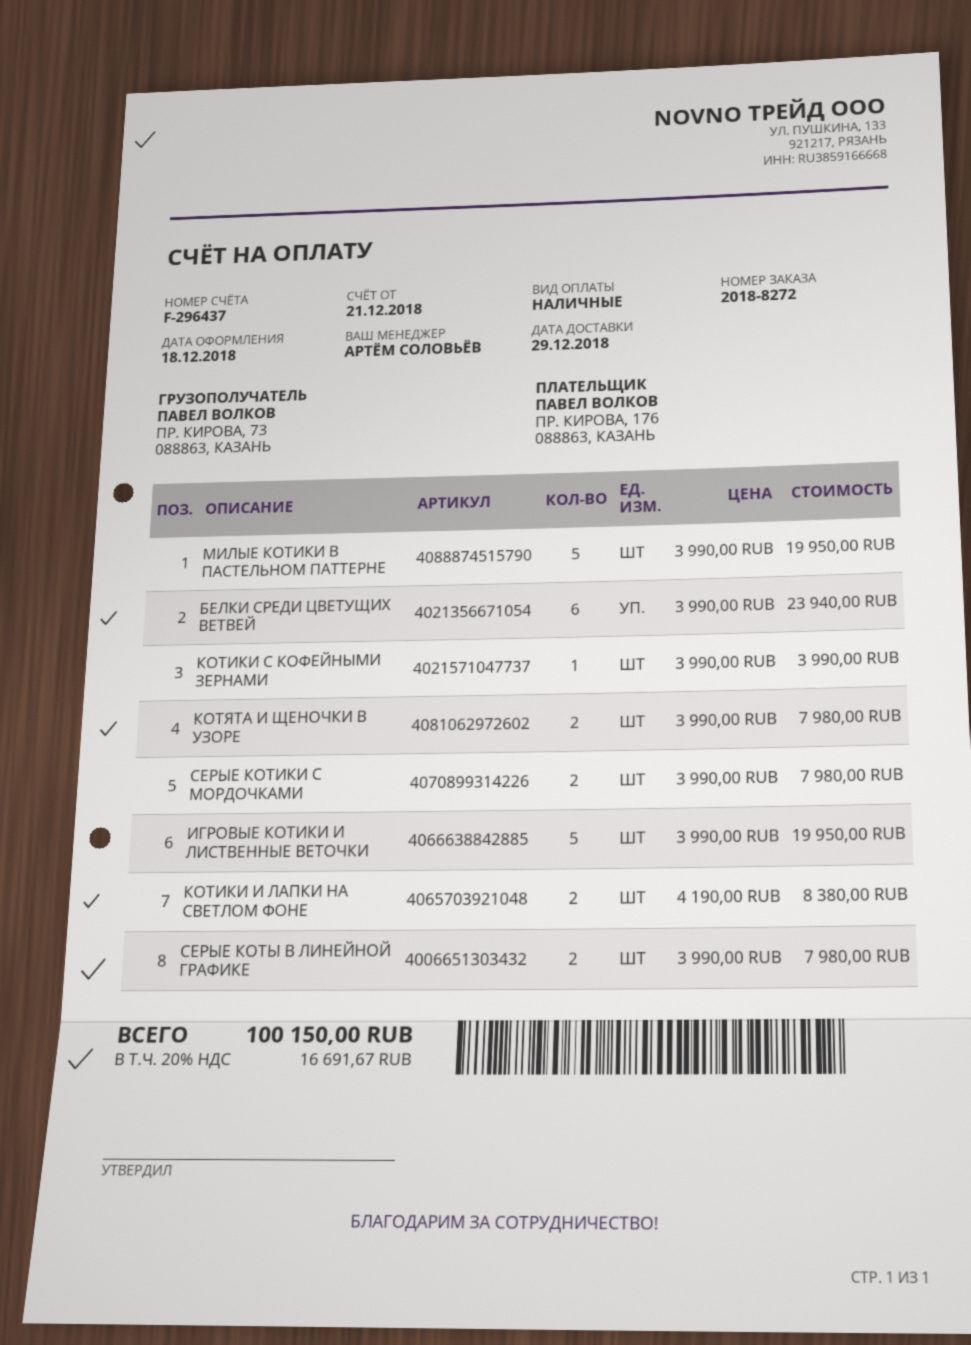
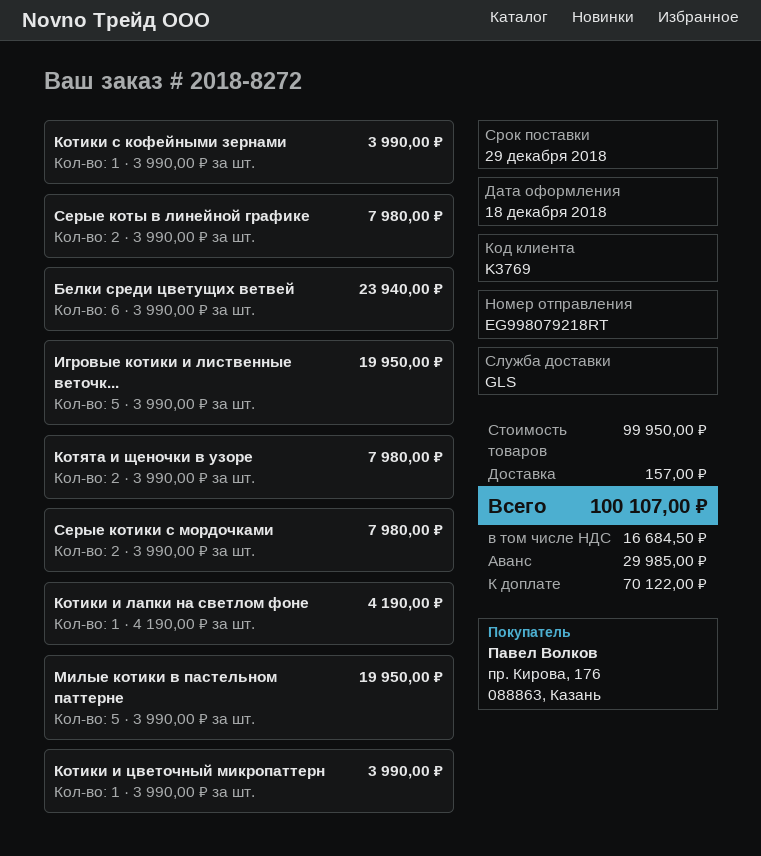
КОТИКИ И ЛАПКИ НА СВЕТЛОМ ФОНЕ: 2 x 4190.00 = 8380.00 -> 1 x 4190.00 = 4190.00
Котики и цветочный микропаттерн: none -> 1 x 3990.00 = 3990.00
shipping: none -> 157.00
tax: 16691.67 -> 16684.50
total: 100150.00 -> 100107.00

